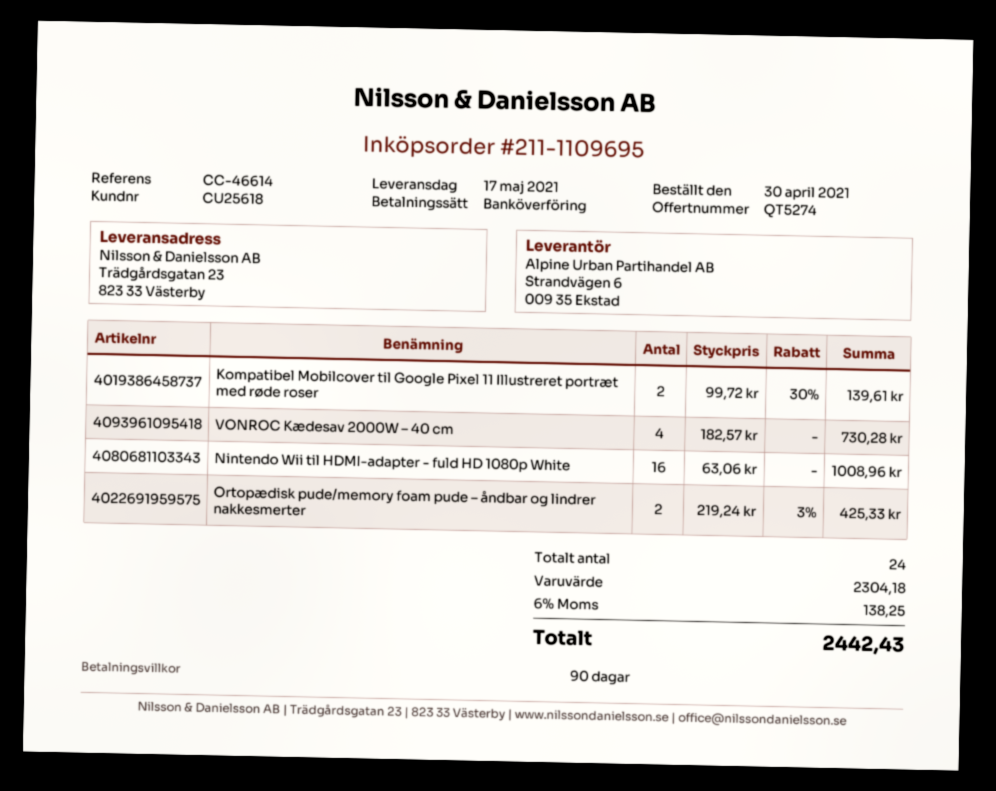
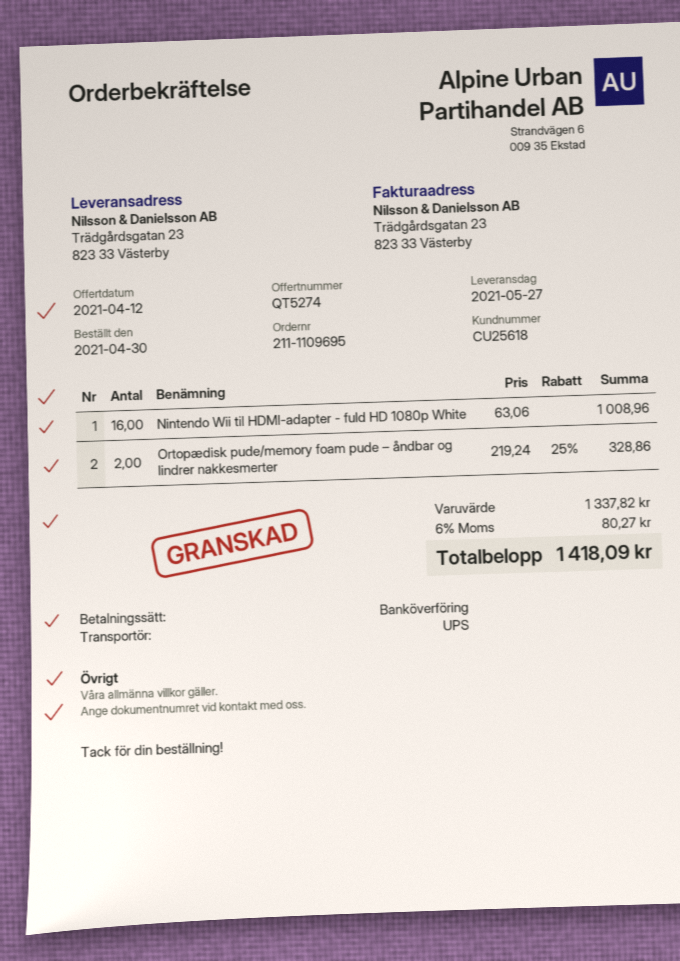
delivery date: 2021-05-17 -> 2021-05-27
Kompatibel Mobilcover til Google Pixel 11 Illustreret portræt med røde roser: 2 x 99.72 - 30% = 139.61 -> none
VONROC Kædesav 2000W – 40 cm: 4 x 182.57 = 730.28 -> none
Ortopædisk pude/memory foam pude – åndbar og lindrer nakkesmerter: 2 x 219.24 - 3% = 425.33 -> 2 x 219.24 - 25% = 328.86
subtotal: 2304.18 -> 1337.82
tax: 6% = 138.25 -> 6% = 80.27
total: 2442.43 -> 1418.09

